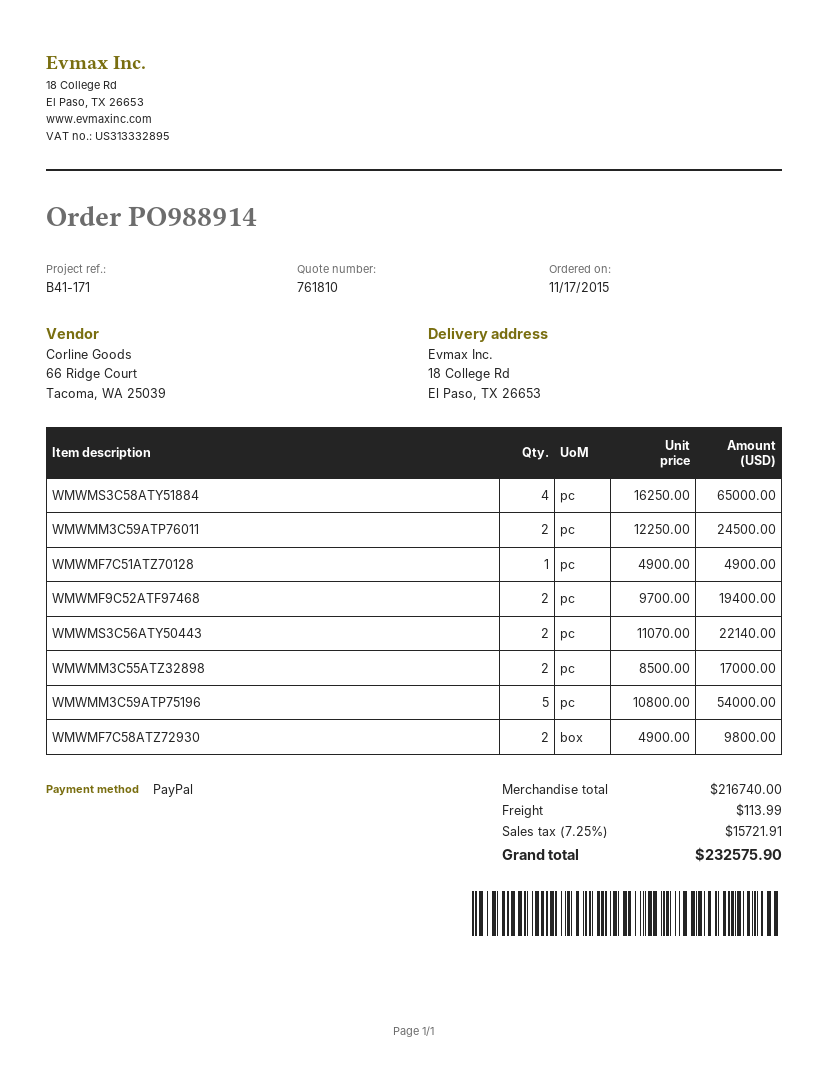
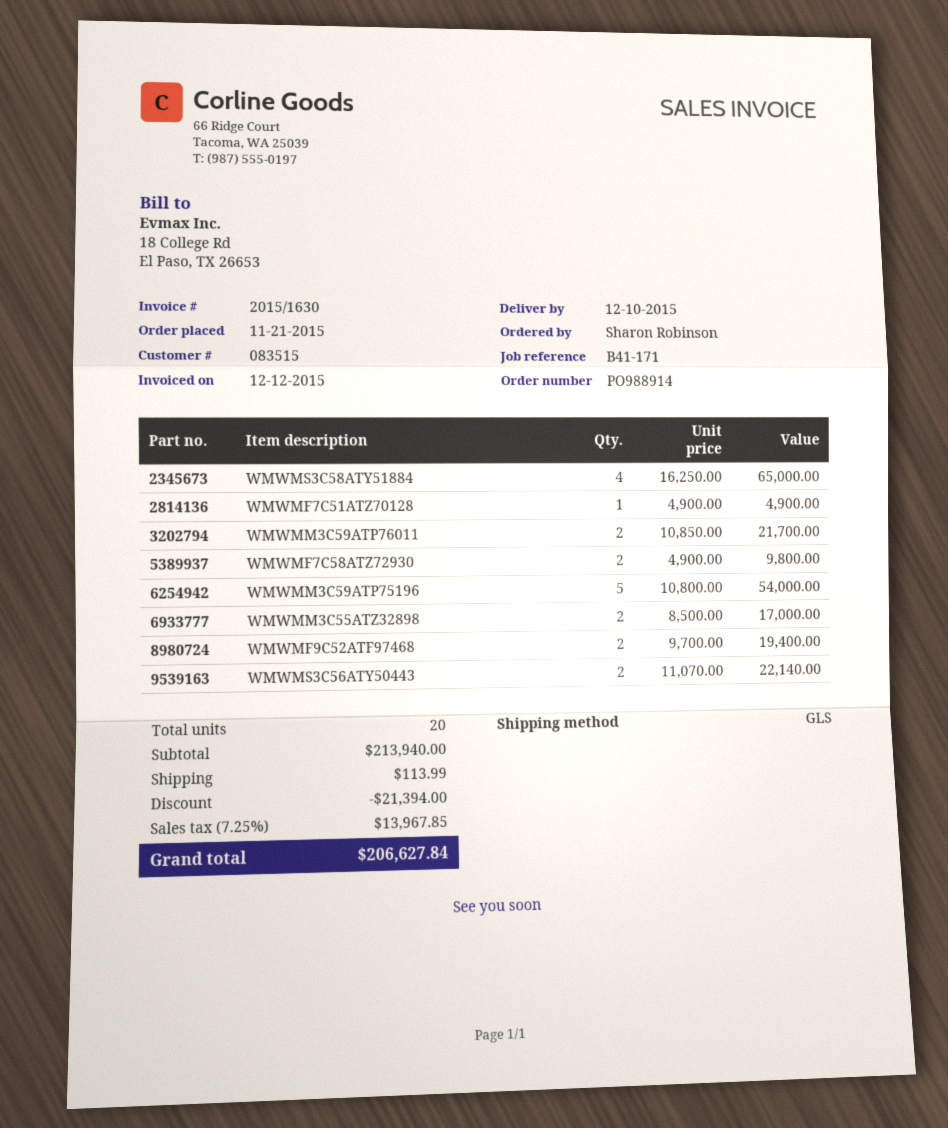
order date: 2015-11-17 -> 2015-11-21
WMWMM3C59ATP76011: 2 x 12250.00 = 24500.00 -> 2 x 10850.00 = 21700.00
subtotal: 216740.00 -> 213940.00
discount: none -> 21394.00
tax: 7.25% = 15721.91 -> 7.25% = 13967.85
total: 232575.90 -> 206627.84

